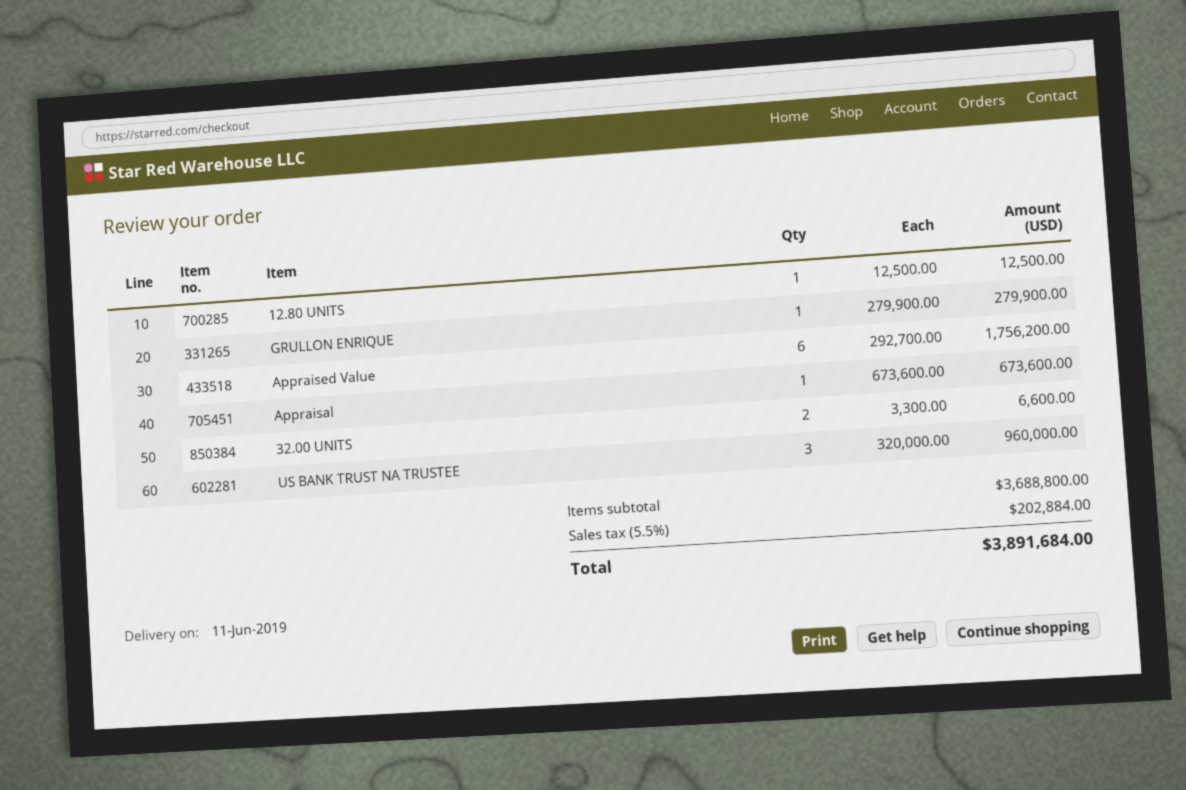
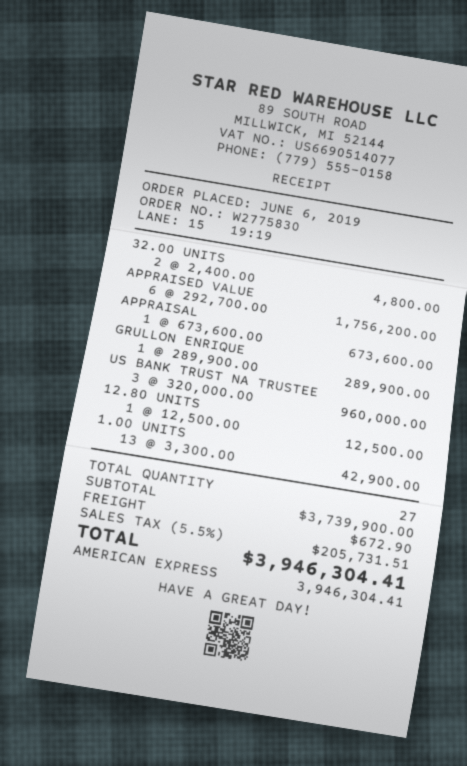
GRULLON ENRIQUE: 1 x 279900.00 = 279900.00 -> 1 x 289900.00 = 289900.00
32.00 UNITS: 2 x 3300.00 = 6600.00 -> 2 x 2400.00 = 4800.00
1.00 UNITS: none -> 13 x 3300.00 = 42900.00
subtotal: 3688800.00 -> 3739900.00
shipping: none -> 672.90
tax: 5.5% = 202884.00 -> 5.5% = 205731.51
total: 3891684.00 -> 3946304.41

